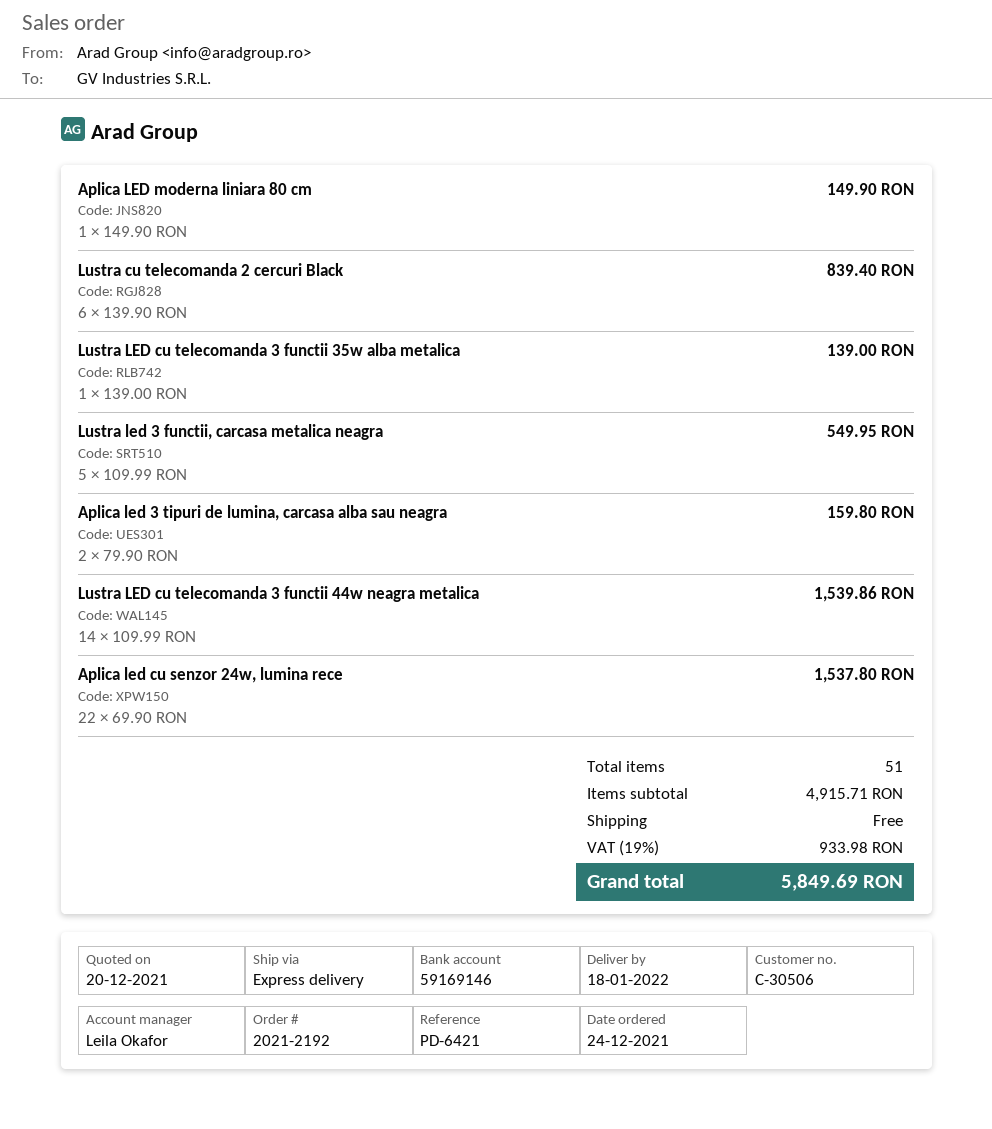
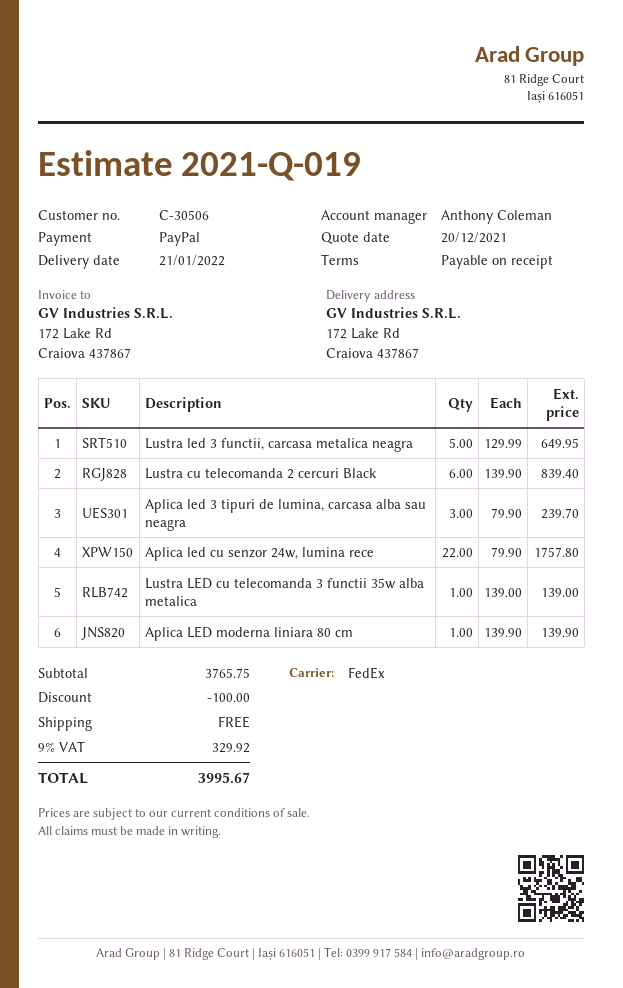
delivery date: 2022-01-18 -> 2022-01-21
sales rep: Leila Okafor -> Anthony Coleman
shipping method: express -> FedEx
Aplica LED moderna liniara 80 cm: 1 x 149.90 = 149.90 -> 1 x 139.90 = 139.90
Lustra led 3 functii, carcasa metalica neagra: 5 x 109.99 = 549.95 -> 5 x 129.99 = 649.95
Aplica led 3 tipuri de lumina, carcasa alba sau neagra: 2 x 79.90 = 159.80 -> 3 x 79.90 = 239.70
Lustra LED cu telecomanda 3 functii 44w neagra metalica: 14 x 109.99 = 1539.86 -> none
Aplica led cu senzor 24w, lumina rece: 22 x 69.90 = 1537.80 -> 22 x 79.90 = 1757.80
subtotal: 4915.71 -> 3765.75
discount: none -> 100.00
tax: 19% = 933.98 -> 9% = 329.92
total: 5849.69 -> 3995.67

